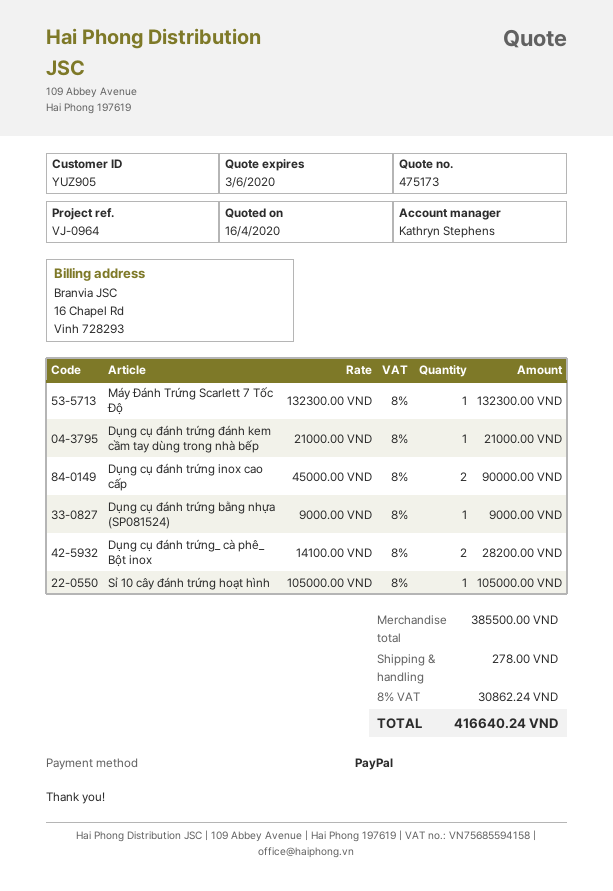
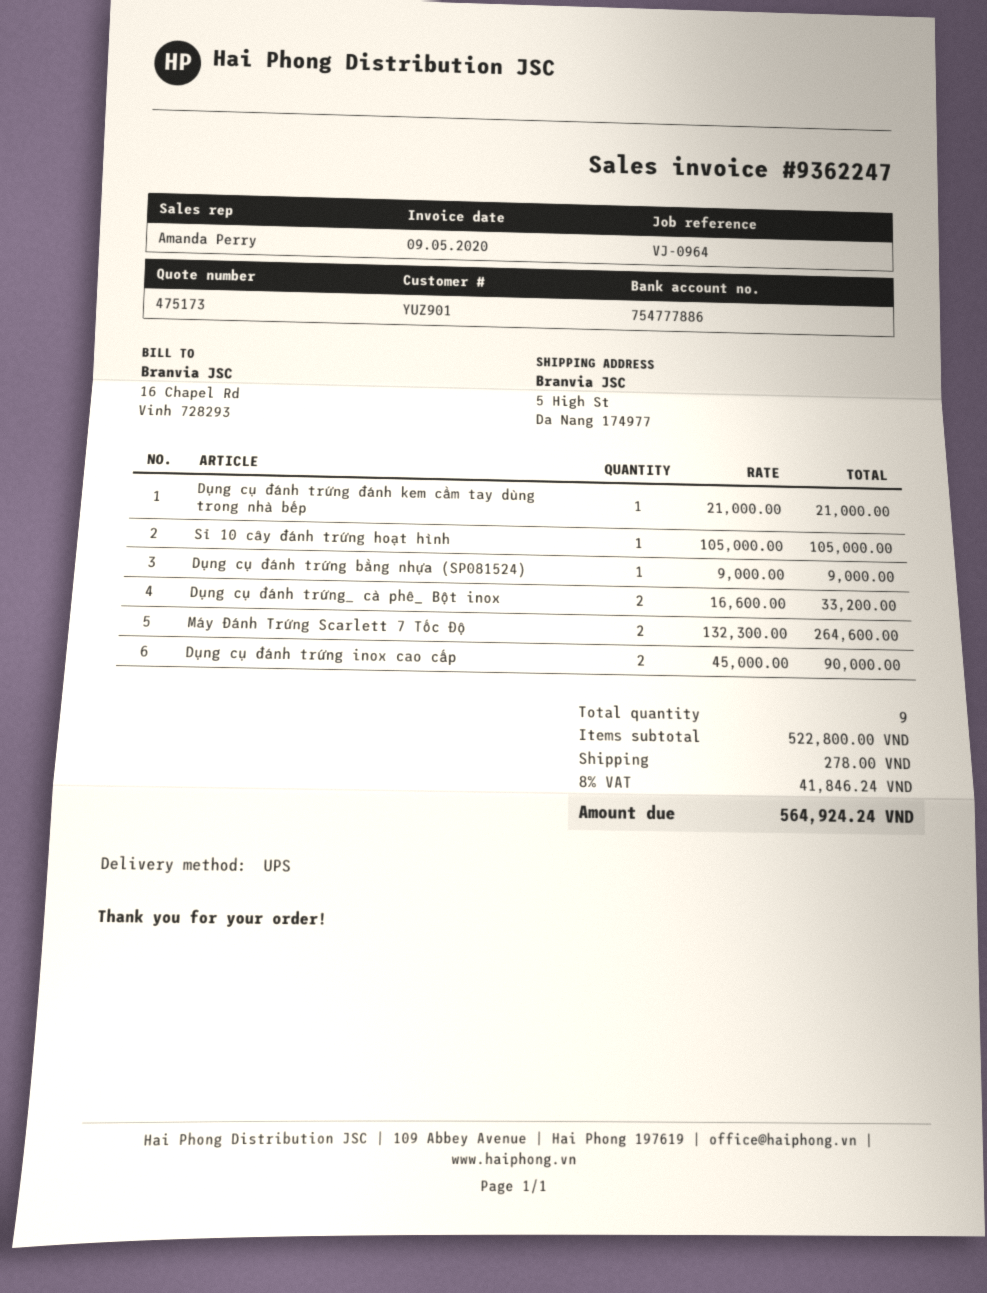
customer number: YUZ905 -> YUZ901
sales rep: Kathryn Stephens -> Amanda Perry
Máy Đánh Trứng Scarlett 7 Tốc Độ: 1 x 132300.00 = 132300.00 -> 2 x 132300.00 = 264600.00
Dụng cụ đánh trứng_ cà phê_ Bột inox: 2 x 14100.00 = 28200.00 -> 2 x 16600.00 = 33200.00
subtotal: 385500.00 -> 522800.00
tax: 8% = 30862.24 -> 8% = 41846.24
total: 416640.24 -> 564924.24

